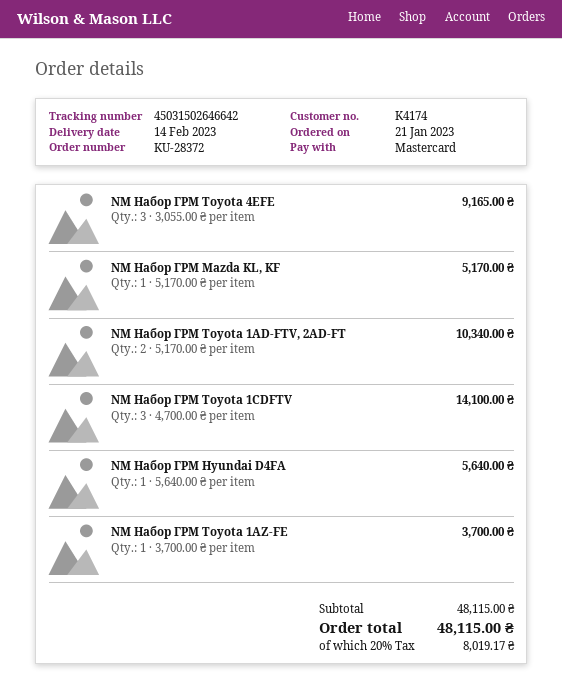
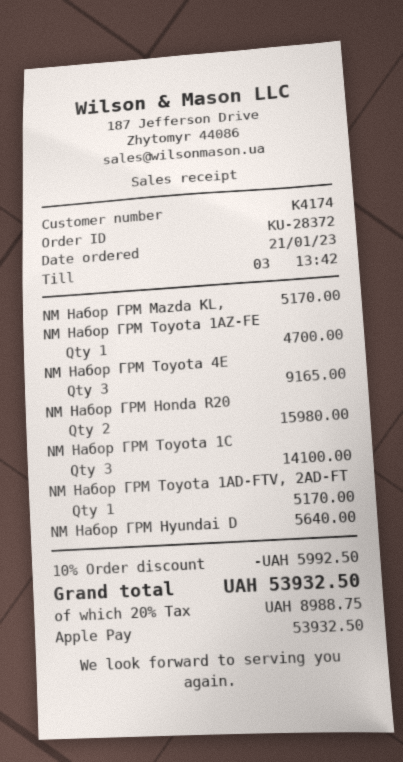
payment method: Mastercard -> Apple Pay
NM Набор ГРМ Toyota 1AD-FTV, 2AD-FT: 2 for 10340.00 -> 1 for 5170.00
NM Набор ГРМ Toyota 1AZ-FE: 1 for 3700.00 -> 1 for 4700.00
NM Набор ГРМ Honda R20: none -> 2 for 15980.00
discount: none -> 10% = 5992.50
tax: 20% = 8019.17 -> 20% = 8988.75
total: 48115.00 -> 53932.50

